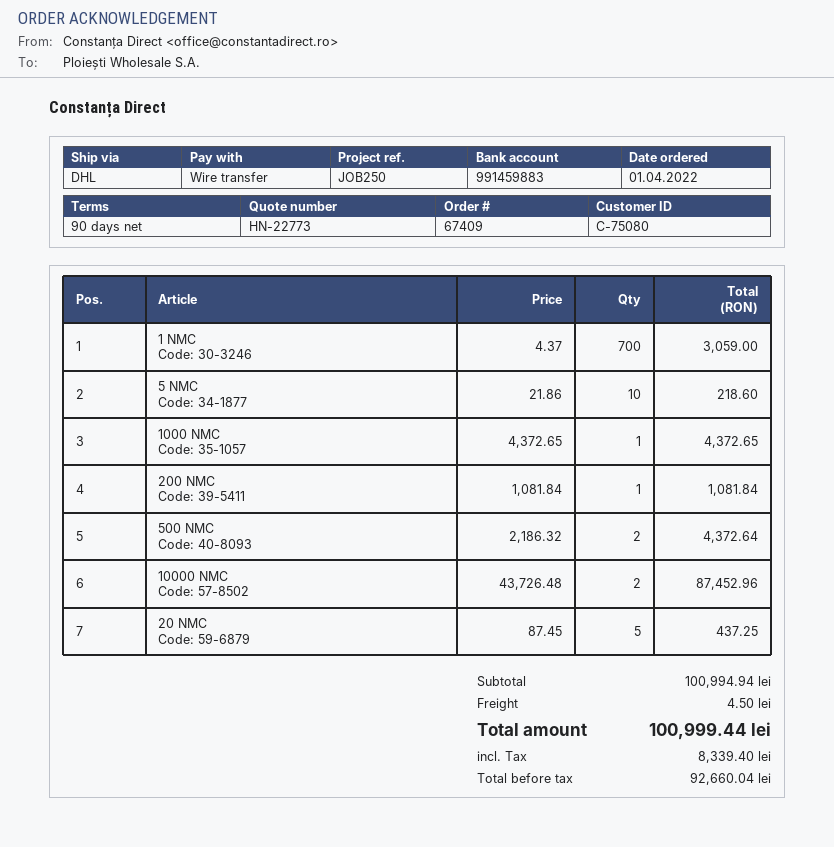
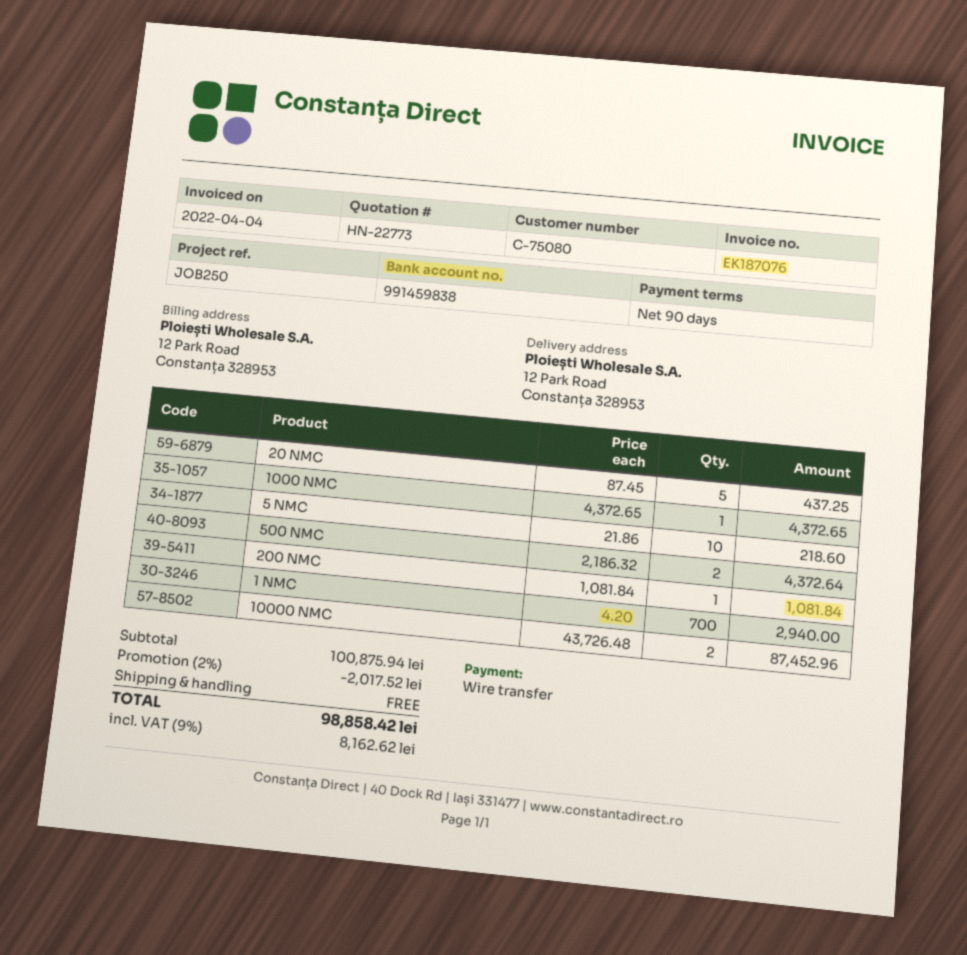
bank account: 991459883 -> 991459838
1 NMC: 700 x 4.37 = 3059.00 -> 700 x 4.20 = 2940.00
subtotal: 100994.94 -> 100875.94
discount: none -> 2% = 2017.52
shipping: 4.50 -> 0.00
tax: 8339.40 -> 8162.62
total: 100999.44 -> 98858.42

